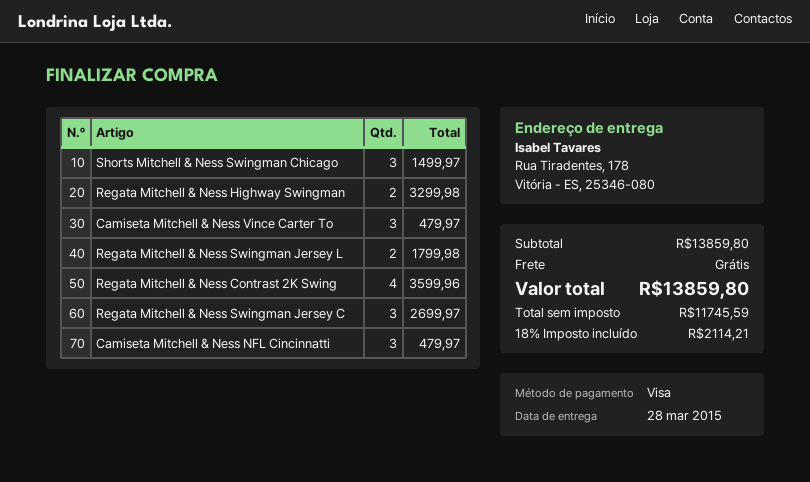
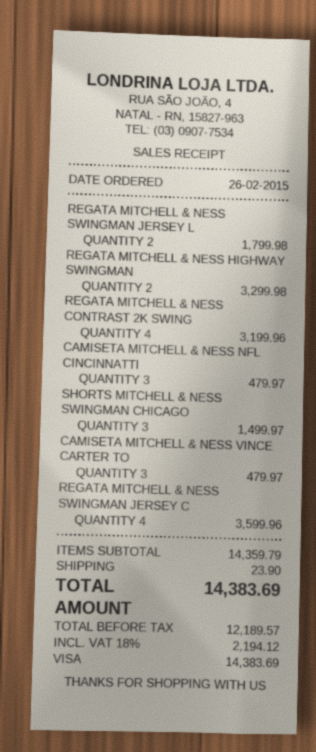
Regata Mitchell & Ness Contrast 2K Swing: 4 for 3599.96 -> 4 for 3199.96
Regata Mitchell & Ness Swingman Jersey C: 3 for 2699.97 -> 4 for 3599.96
subtotal: 13859.80 -> 14359.79
shipping: 0.00 -> 23.90
net: 11745.59 -> 12189.57
tax: 18% = 2114.21 -> 18% = 2194.12
total: 13859.80 -> 14383.69

